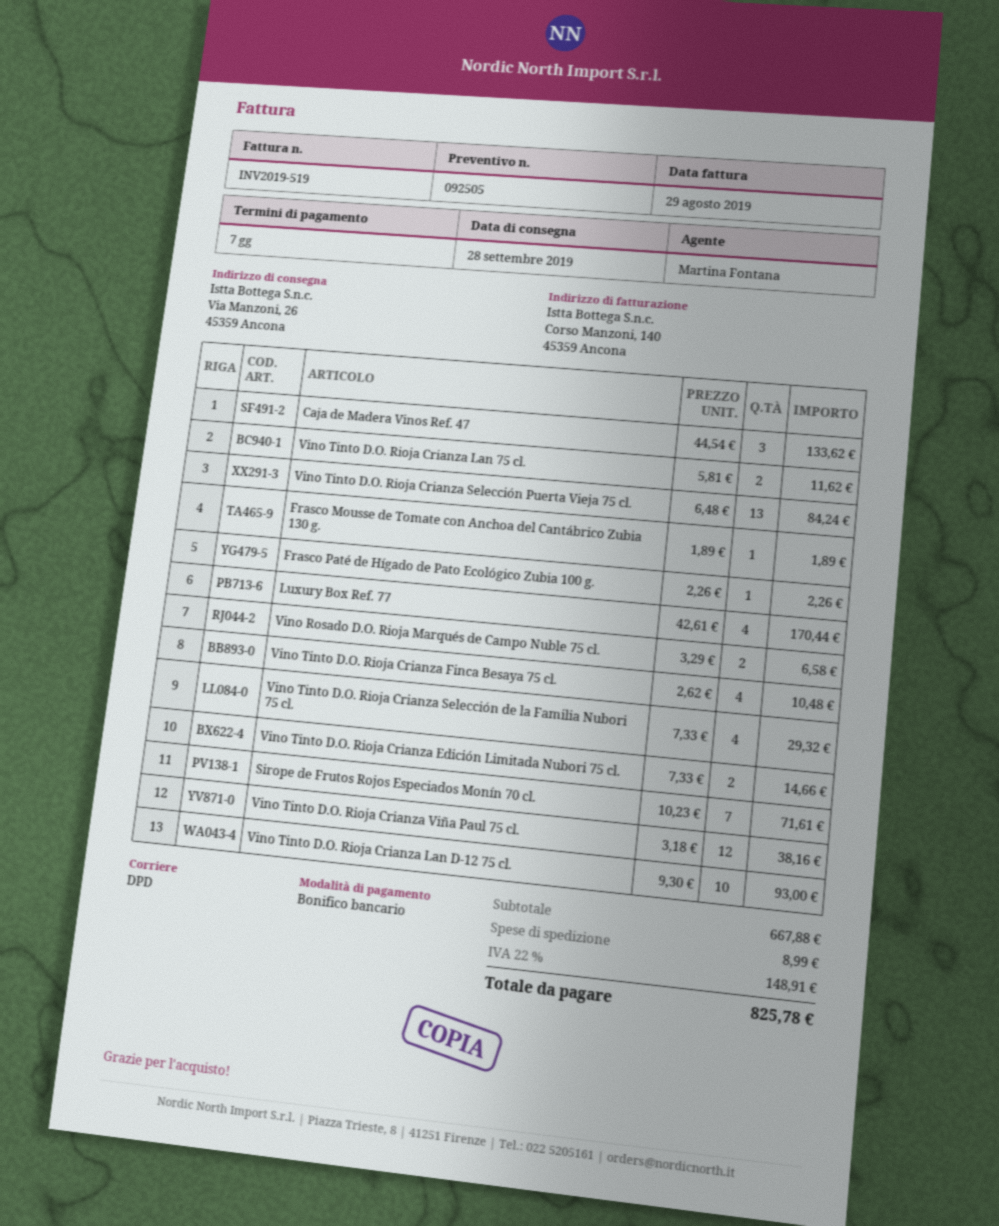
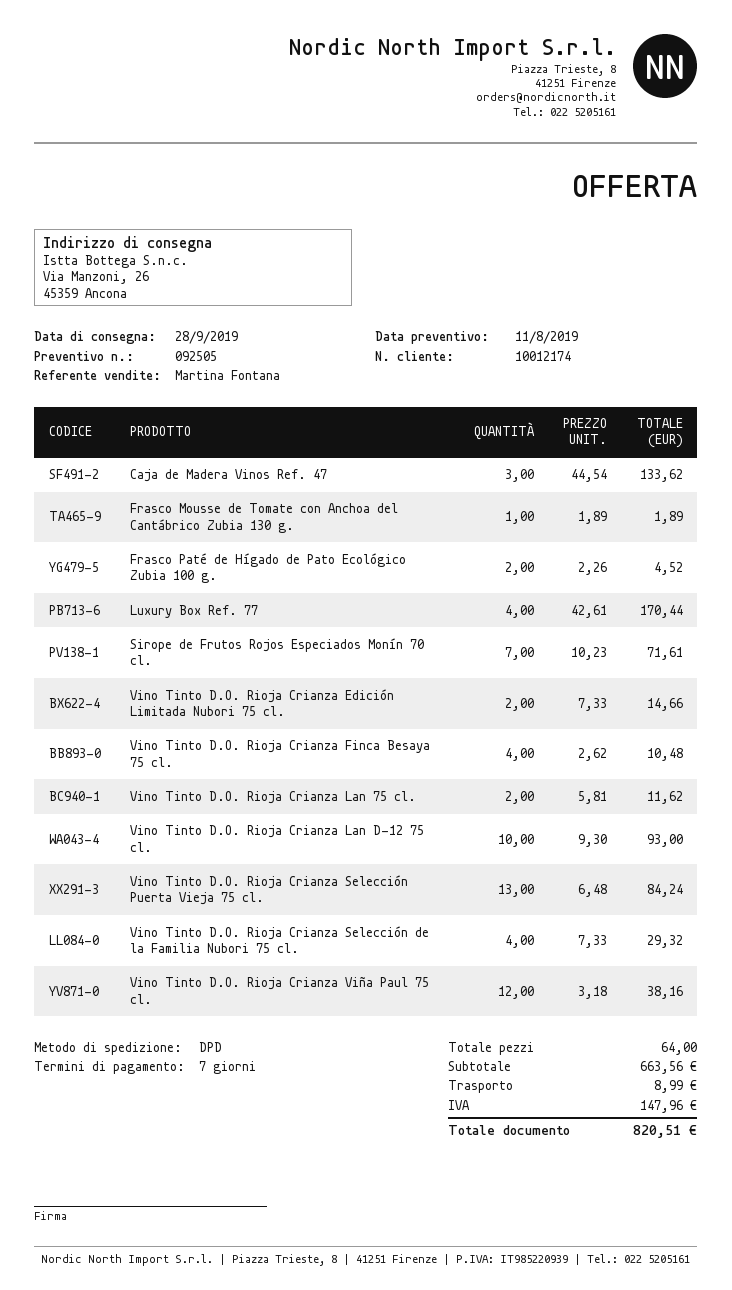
Frasco Paté de Hígado de Pato Ecológico Zubia 100 g.: 1 x 2.26 = 2.26 -> 2 x 2.26 = 4.52
Vino Rosado D.O. Rioja Marqués de Campo Nuble 75 cl.: 2 x 3.29 = 6.58 -> none
subtotal: 667.88 -> 663.56
tax: 148.91 -> 147.96
total: 825.78 -> 820.51

